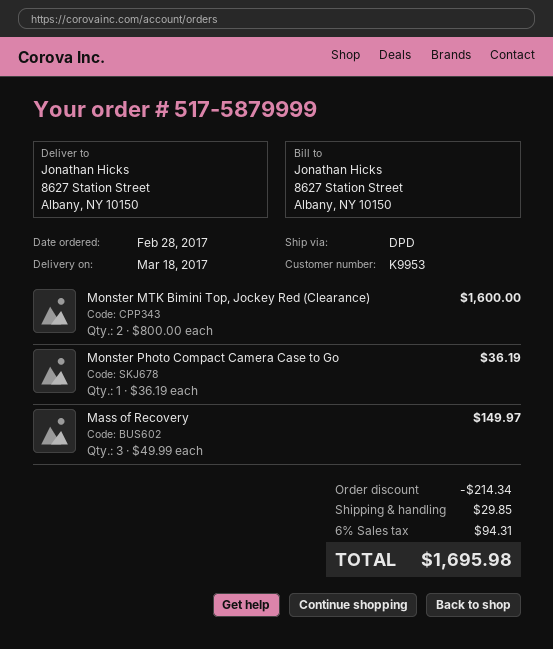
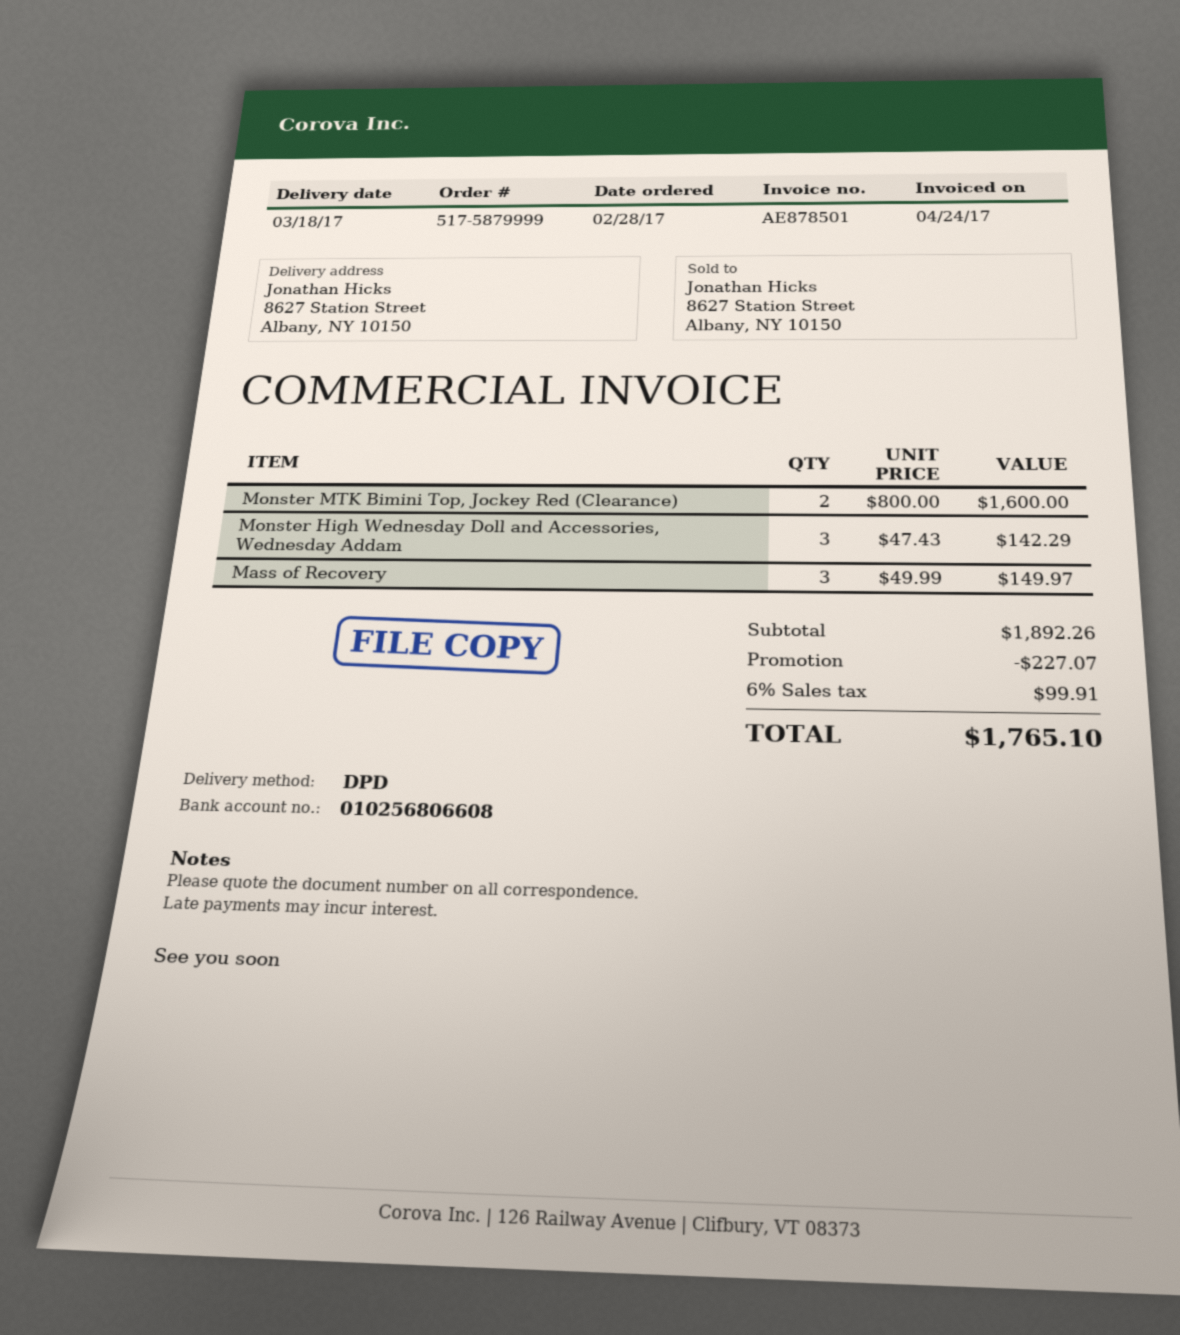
Monster Photo Compact Camera Case to Go: 1 x 36.19 = 36.19 -> none
Monster High Wednesday Doll and Accessories, Wednesday Addam: none -> 3 x 47.43 = 142.29
discount: 214.34 -> 227.07
shipping: 29.85 -> none
tax: 6% = 94.31 -> 6% = 99.91
total: 1695.98 -> 1765.10

